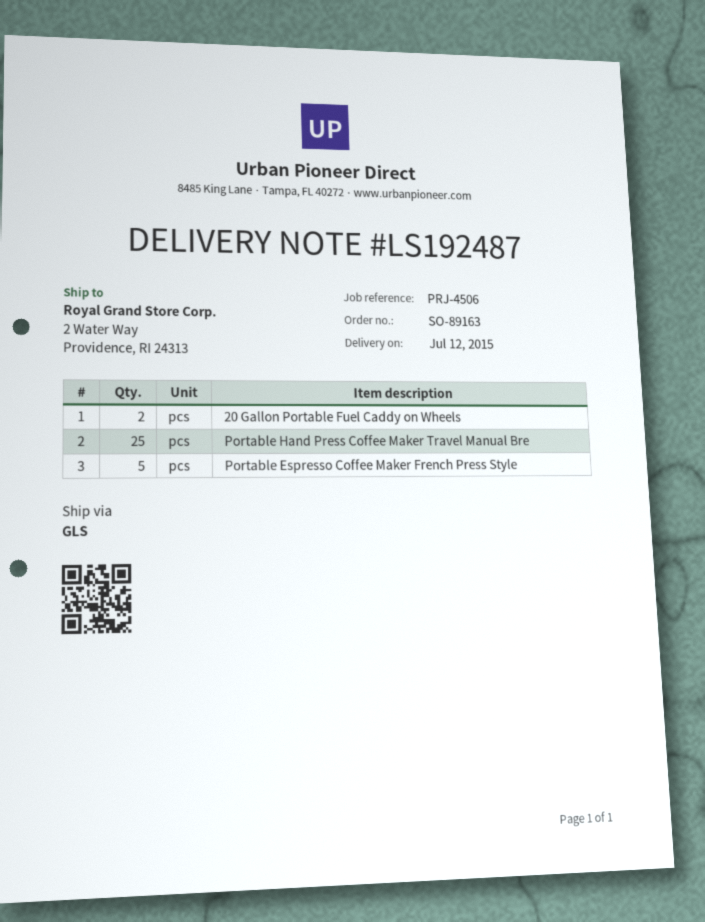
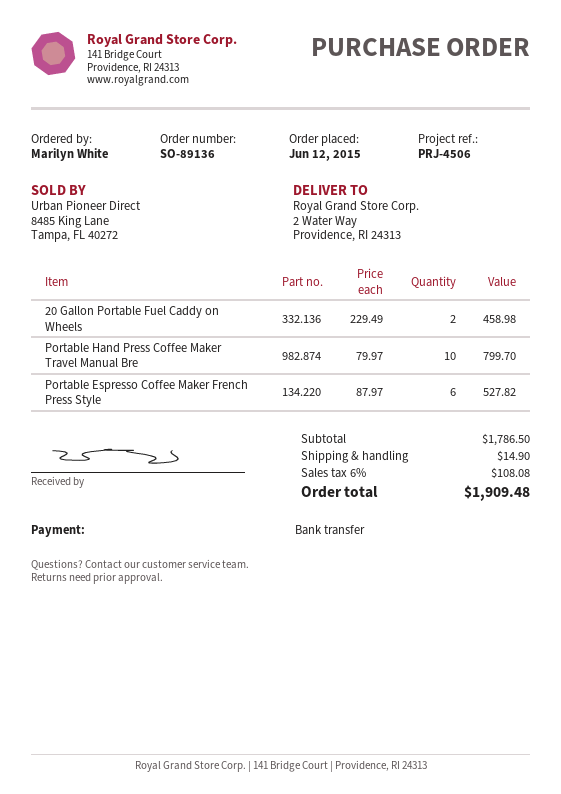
order number: SO-89163 -> SO-89136
Portable Hand Press Coffee Maker Travel Manual Bre: 25 -> 10
Portable Espresso Coffee Maker French Press Style: 5 -> 6

